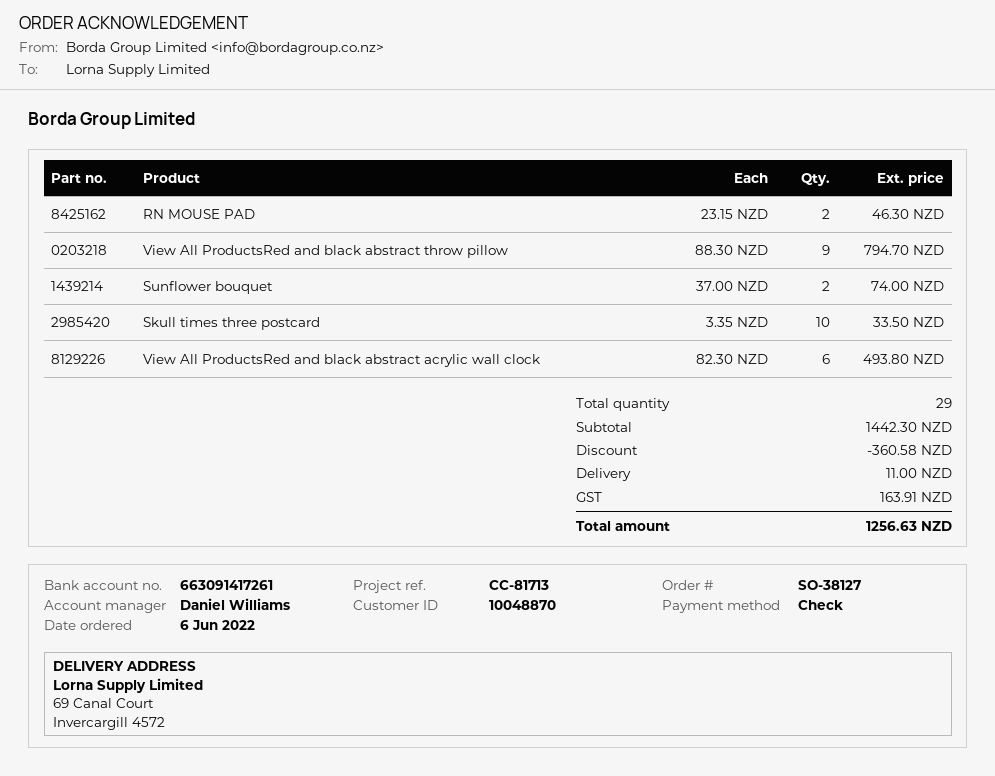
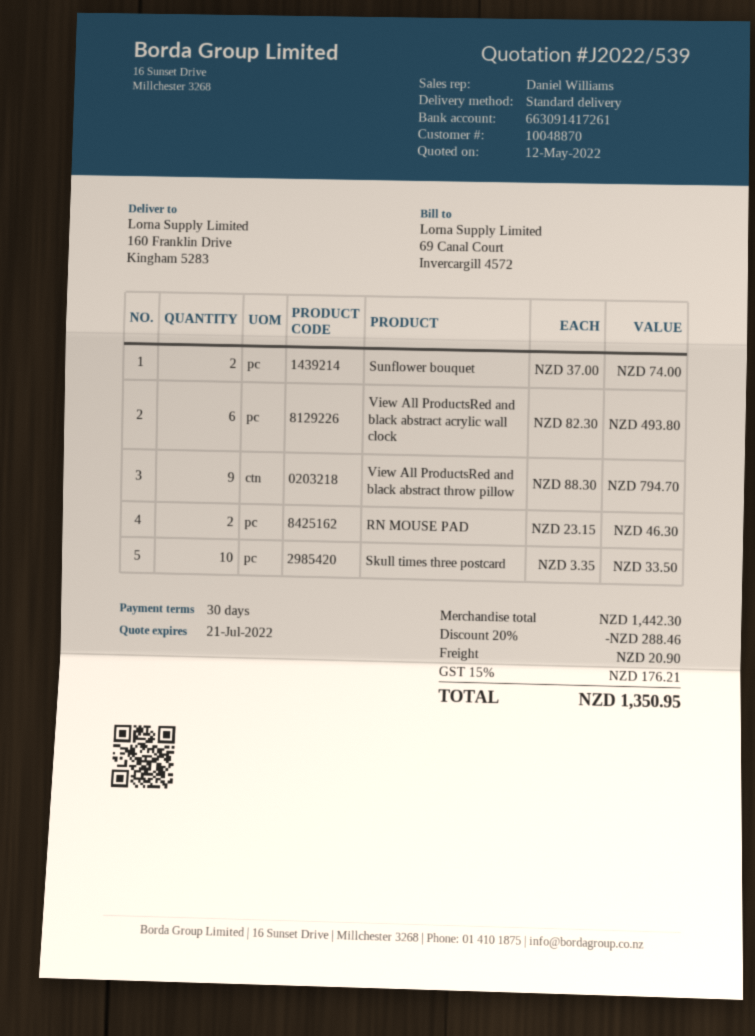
ship to: 69 Canal Court, Invercargill 4572 -> 160 Franklin Drive, Kingham 5283
discount: 360.58 -> 288.46
shipping: 11.00 -> 20.90
tax: 163.91 -> 176.21
total: 1256.63 -> 1350.95

